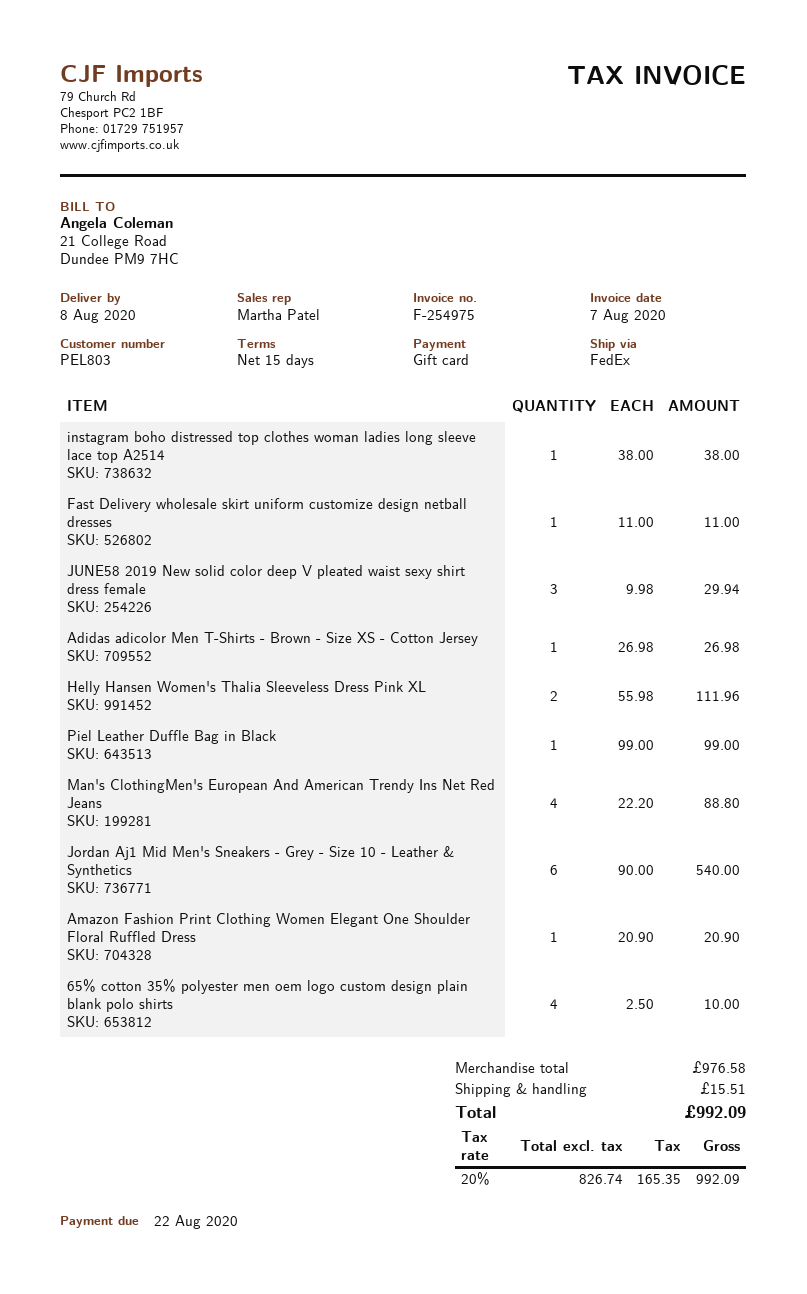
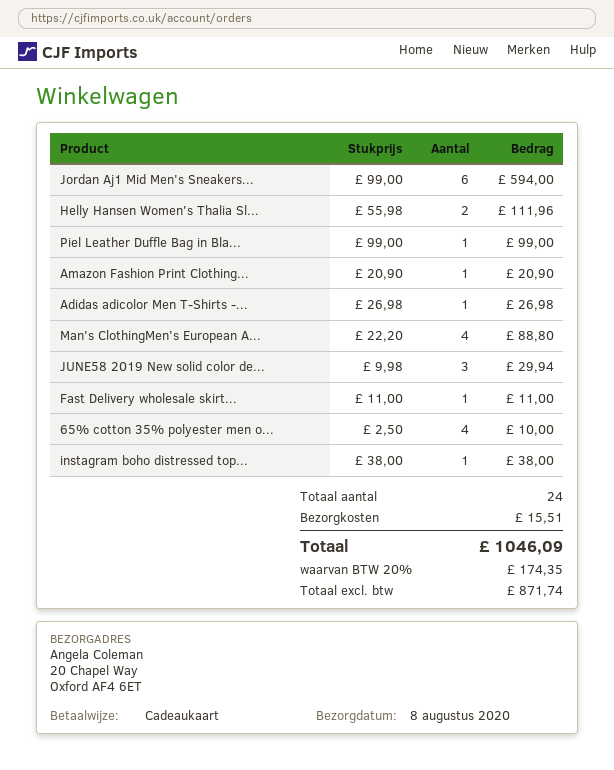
Jordan Aj1 Mid Men's Sneakers - Grey - Size 10 - Leather & Synthetics: 6 x 90.00 = 540.00 -> 6 x 99.00 = 594.00
net: 826.74 -> 871.74
tax: 20% = 165.35 -> 20% = 174.35
total: 992.09 -> 1046.09

